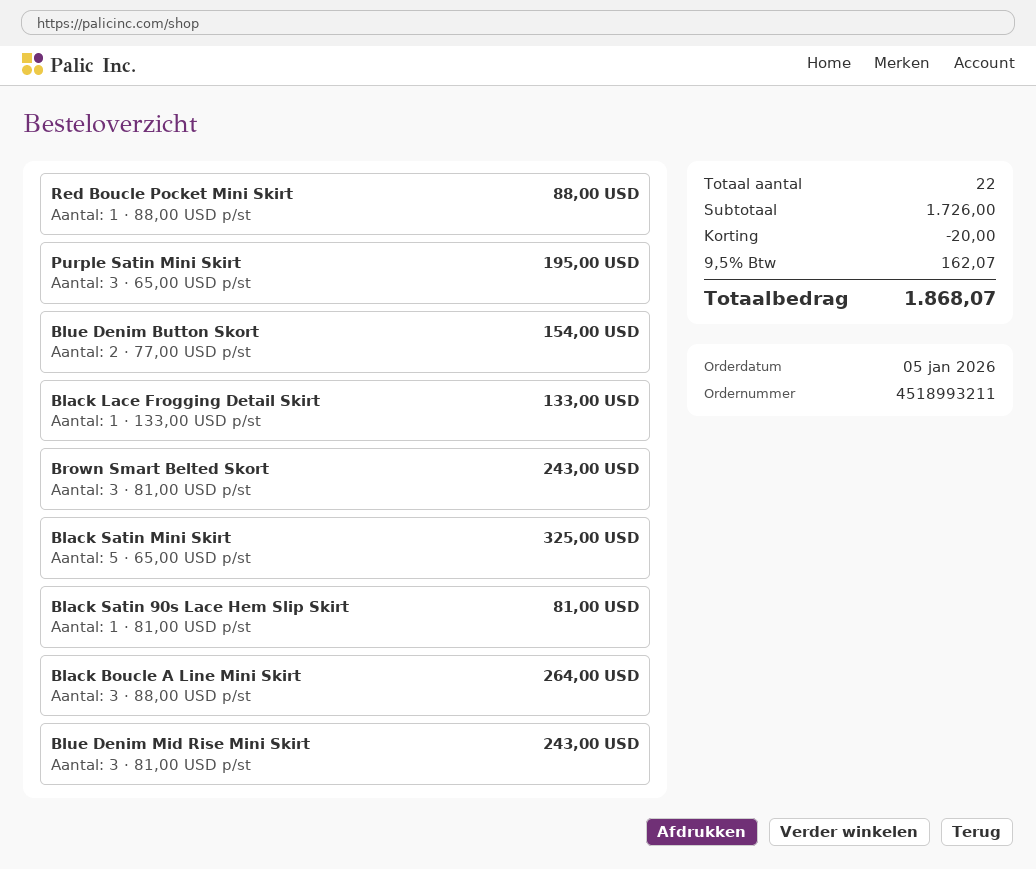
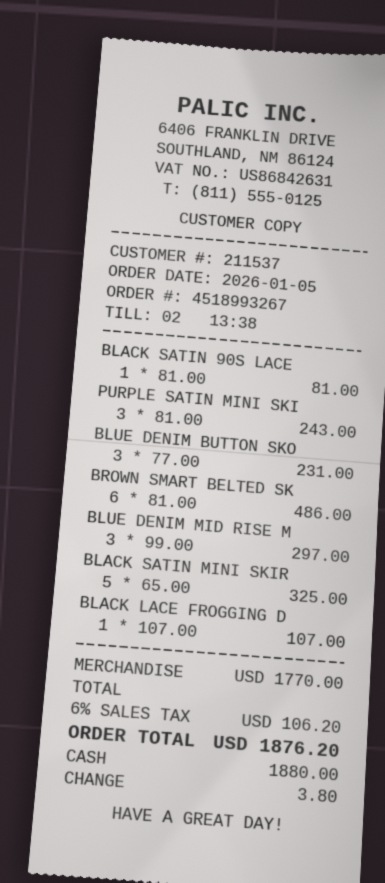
order number: 4518993211 -> 4518993267
Red Boucle Pocket Mini Skirt: 1 x 88.00 = 88.00 -> none
Purple Satin Mini Skirt: 3 x 65.00 = 195.00 -> 3 x 81.00 = 243.00
Blue Denim Button Skort: 2 x 77.00 = 154.00 -> 3 x 77.00 = 231.00
Black Lace Frogging Detail Skirt: 1 x 133.00 = 133.00 -> 1 x 107.00 = 107.00
Brown Smart Belted Skort: 3 x 81.00 = 243.00 -> 6 x 81.00 = 486.00
Black Boucle A Line Mini Skirt: 3 x 88.00 = 264.00 -> none
Blue Denim Mid Rise Mini Skirt: 3 x 81.00 = 243.00 -> 3 x 99.00 = 297.00
subtotal: 1726.00 -> 1770.00
discount: 20.00 -> none
tax: 9.5% = 162.07 -> 6% = 106.20
total: 1868.07 -> 1876.20

